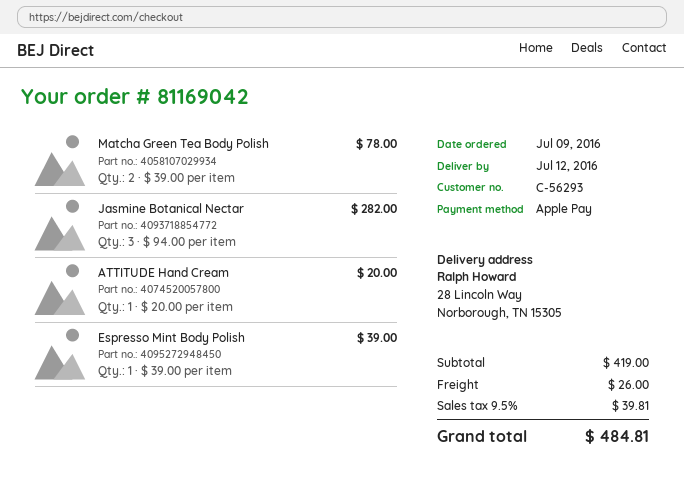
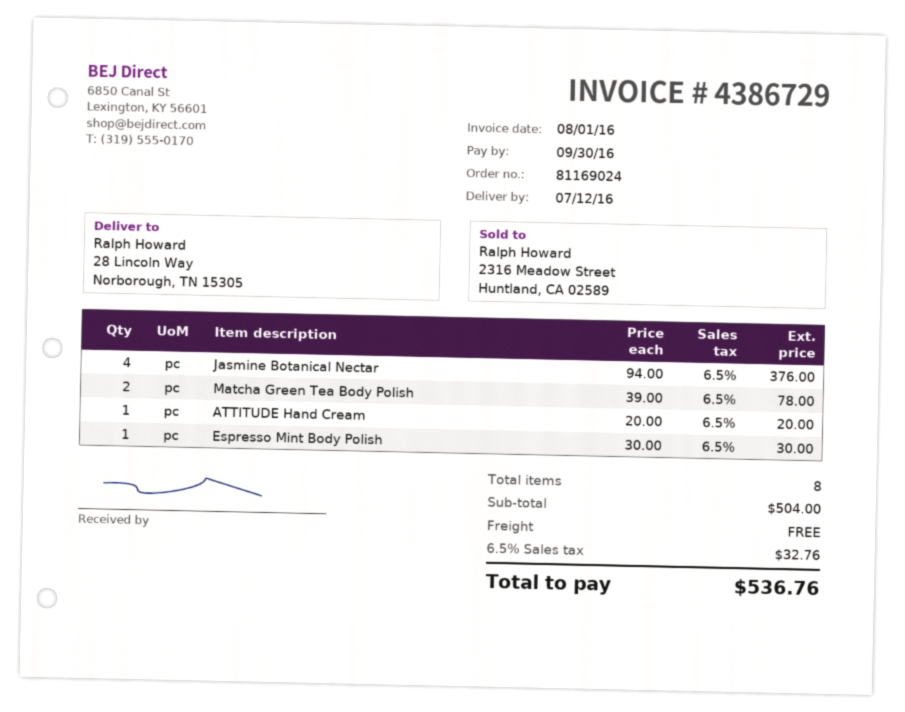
order number: 81169042 -> 81169024
Jasmine Botanical Nectar: 3 x 94.00 = 282.00 -> 4 x 94.00 = 376.00
Espresso Mint Body Polish: 1 x 39.00 = 39.00 -> 1 x 30.00 = 30.00
subtotal: 419.00 -> 504.00
shipping: 26.00 -> 0.00
tax: 9.5% = 39.81 -> 6.5% = 32.76
total: 484.81 -> 536.76

